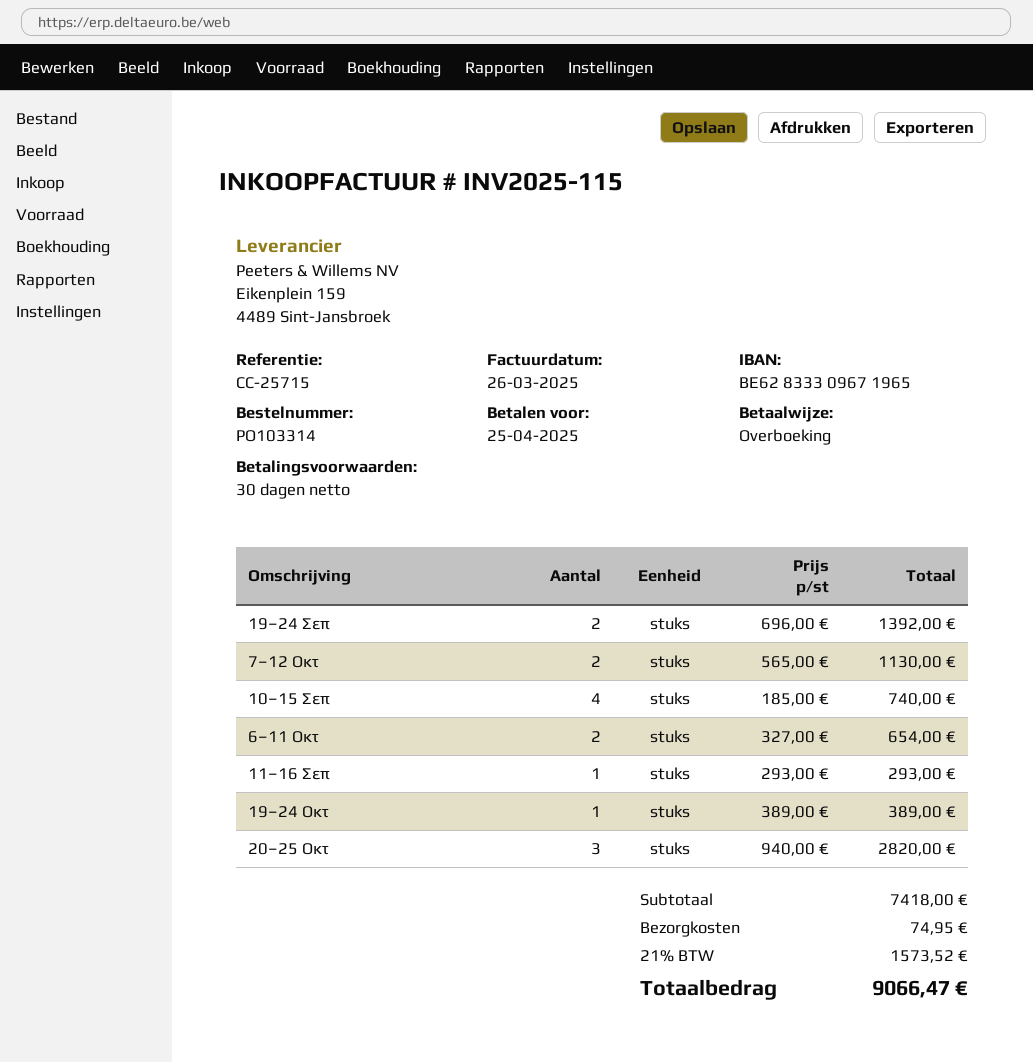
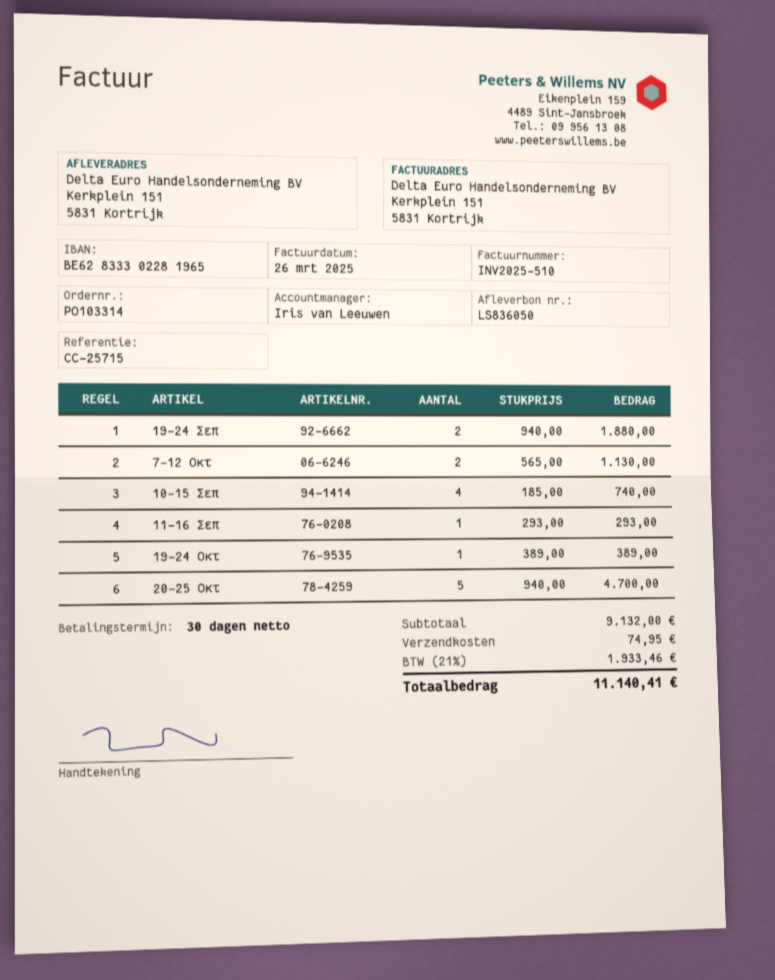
invoice number: INV2025-115 -> INV2025-510
bank account: BE62833309671965 -> BE62833302281965
19–24 Σεπ: 2 x 696.00 = 1392.00 -> 2 x 940.00 = 1880.00
6–11 Οκτ: 2 x 327.00 = 654.00 -> none
20–25 Οκτ: 3 x 940.00 = 2820.00 -> 5 x 940.00 = 4700.00
subtotal: 7418.00 -> 9132.00
tax: 21% = 1573.52 -> 21% = 1933.46
total: 9066.47 -> 11140.41

